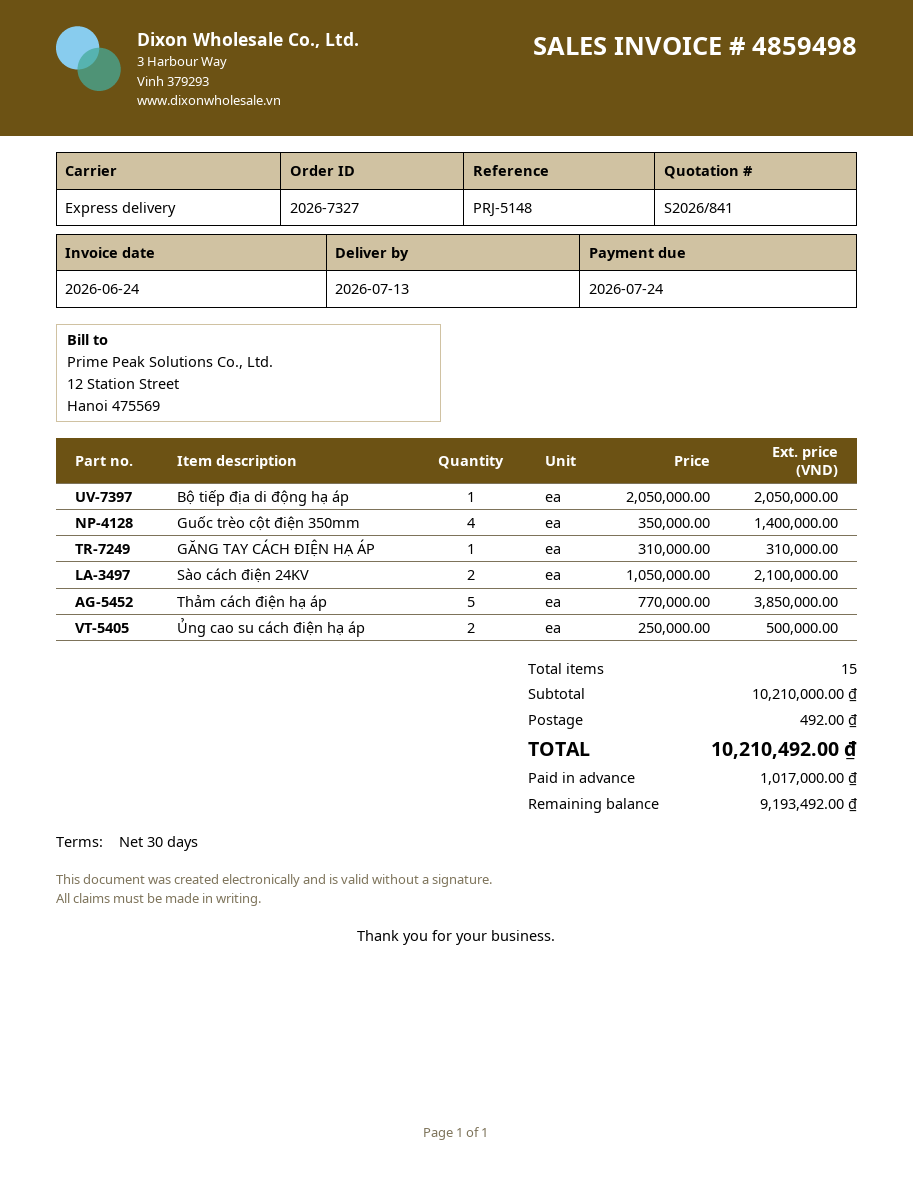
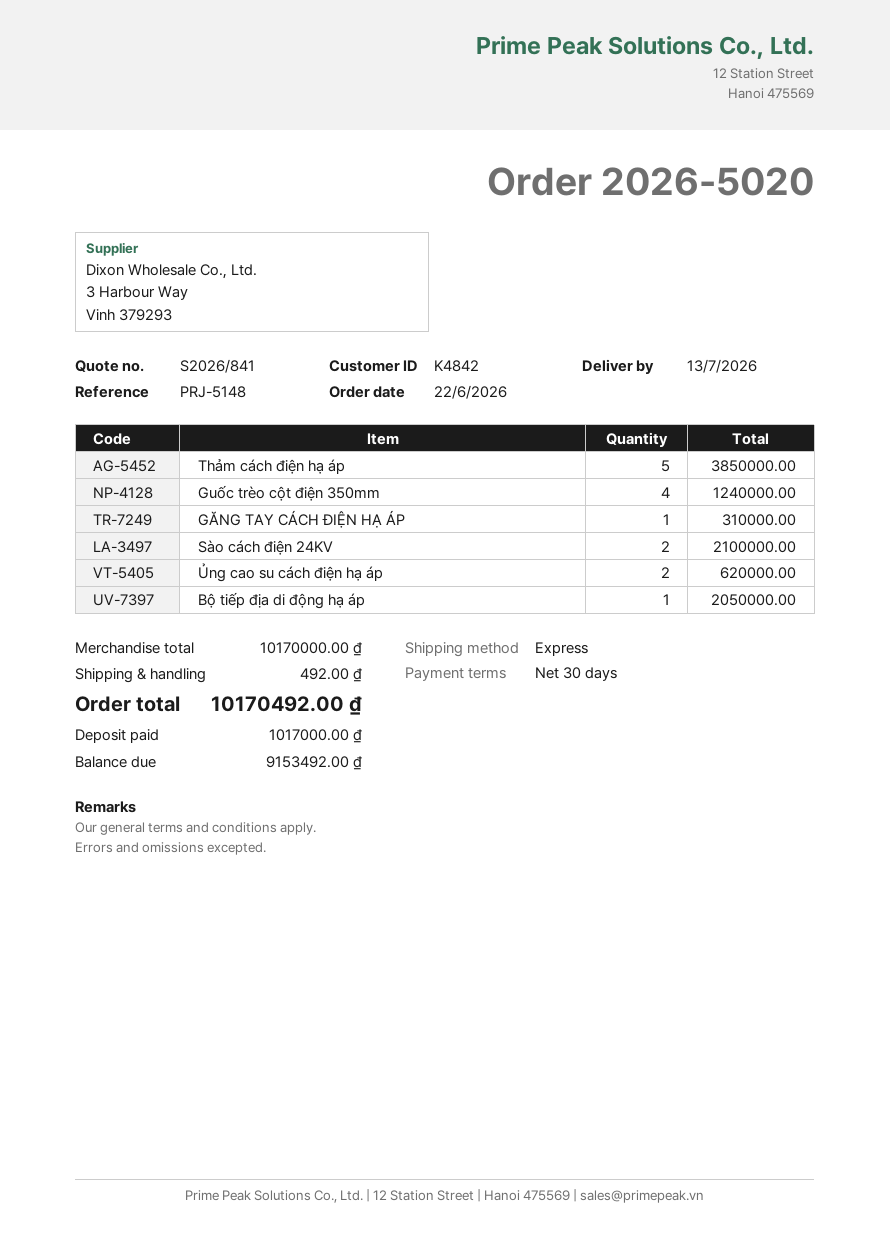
order number: 2026-7327 -> 2026-5020
Guốc trèo cột điện 350mm: 4 for 1400000.00 -> 4 for 1240000.00
Ủng cao su cách điện hạ áp: 2 for 500000.00 -> 2 for 620000.00
subtotal: 10210000.00 -> 10170000.00
total: 10210492.00 -> 10170492.00
balance: 9193492.00 -> 9153492.00

